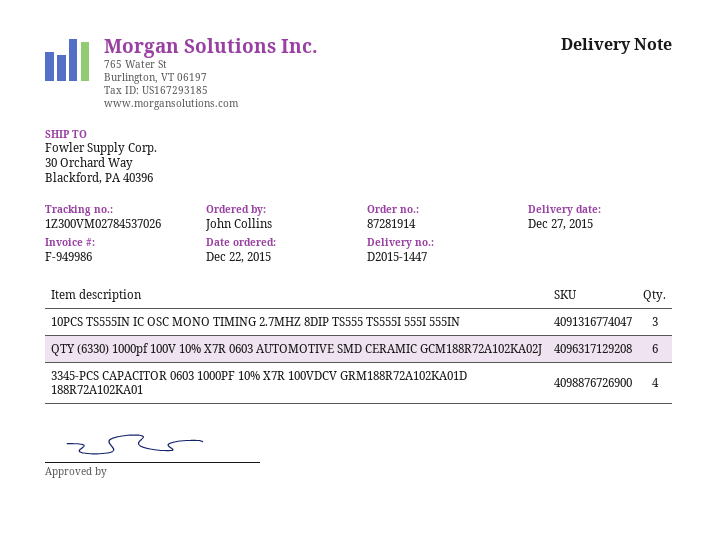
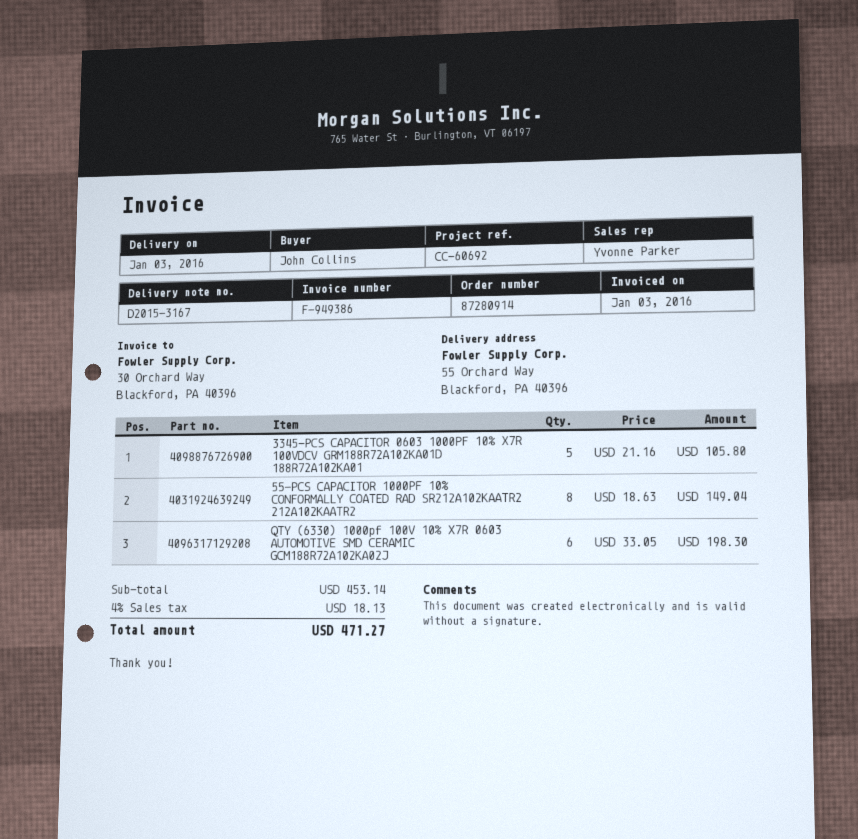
order number: 87281914 -> 87280914
delivery note number: D2015-1447 -> D2015-3167
delivery date: 2015-12-27 -> 2016-01-03
invoice number: F-949986 -> F-949386
ship to: 30 Orchard Way, Blackford, PA 40396 -> 55 Orchard Way, Blackford, PA 40396
10PCS TS555IN IC OSC MONO TIMING 2.7MHZ 8DIP TS555 TS555I 555I 555IN: 3 -> none
3345-PCS CAPACITOR 0603 1000PF 10% X7R 100VDCV GRM188R72A102KA01D 188R72A102KA01: 4 -> 5
55-PCS CAPACITOR 1000PF 10% CONFORMALLY COATED RAD SR212A102KAATR2 212A102KAATR2: none -> 8

